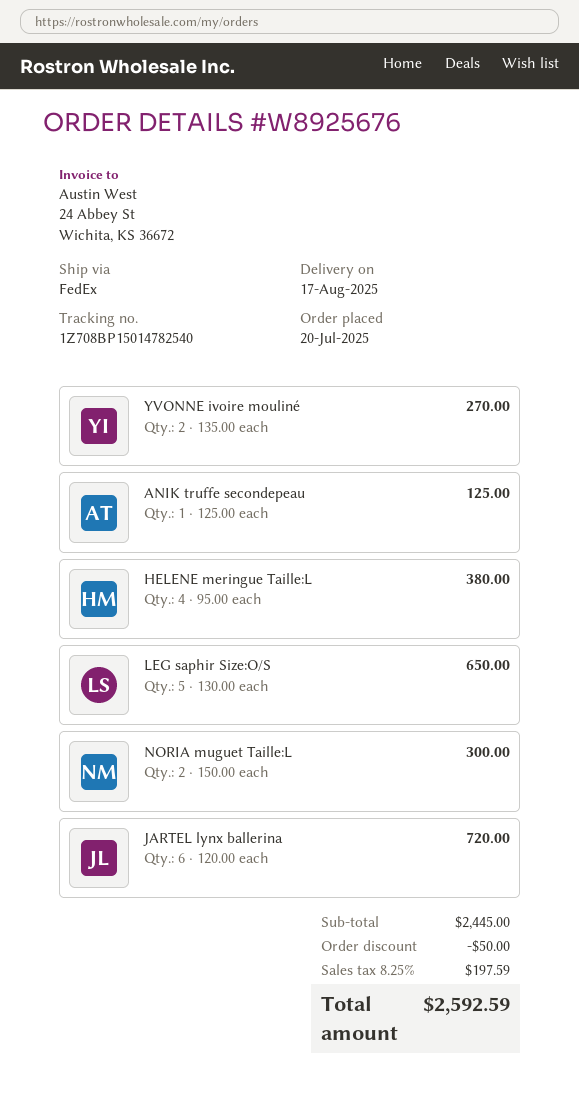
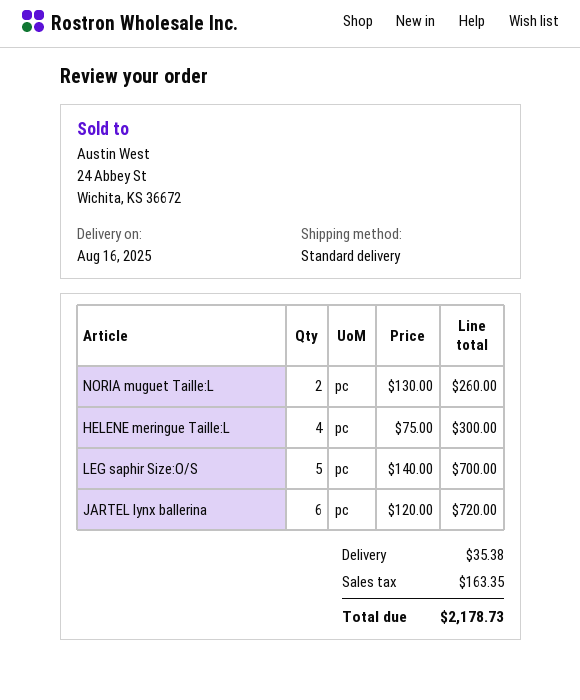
delivery date: 2025-08-17 -> 2025-08-16
shipping method: FedEx -> standard
YVONNE ivoire mouliné: 2 x 135.00 = 270.00 -> none
ANIK truffe secondepeau: 1 x 125.00 = 125.00 -> none
HELENE meringue Taille:L: 4 x 95.00 = 380.00 -> 4 x 75.00 = 300.00
LEG saphir Size:O/S: 5 x 130.00 = 650.00 -> 5 x 140.00 = 700.00
NORIA muguet Taille:L: 2 x 150.00 = 300.00 -> 2 x 130.00 = 260.00
discount: 50.00 -> none
shipping: none -> 35.38
tax: 197.59 -> 163.35
total: 2592.59 -> 2178.73

